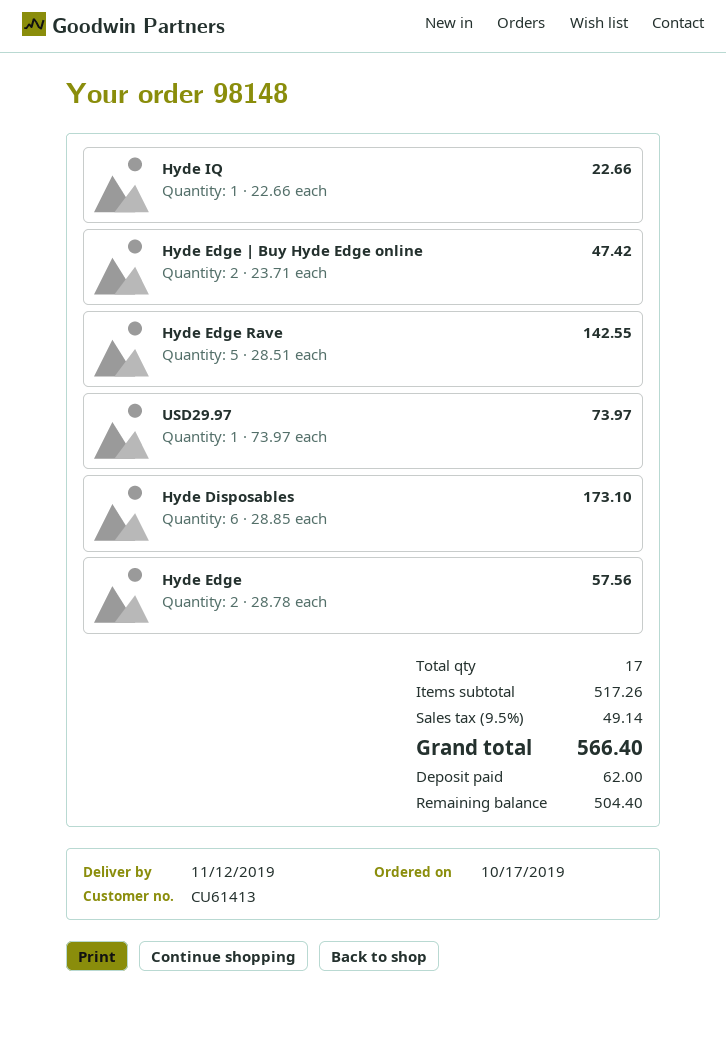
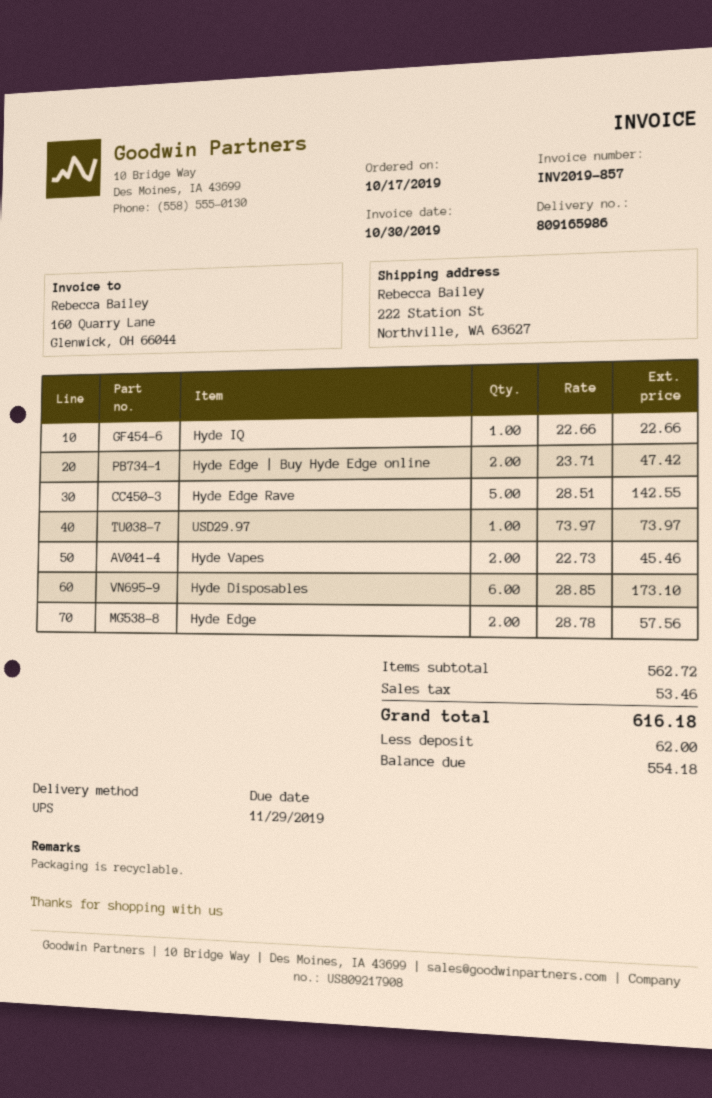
Hyde Vapes: none -> 2 x 22.73 = 45.46
subtotal: 517.26 -> 562.72
tax: 49.14 -> 53.46
total: 566.40 -> 616.18
balance: 504.40 -> 554.18

